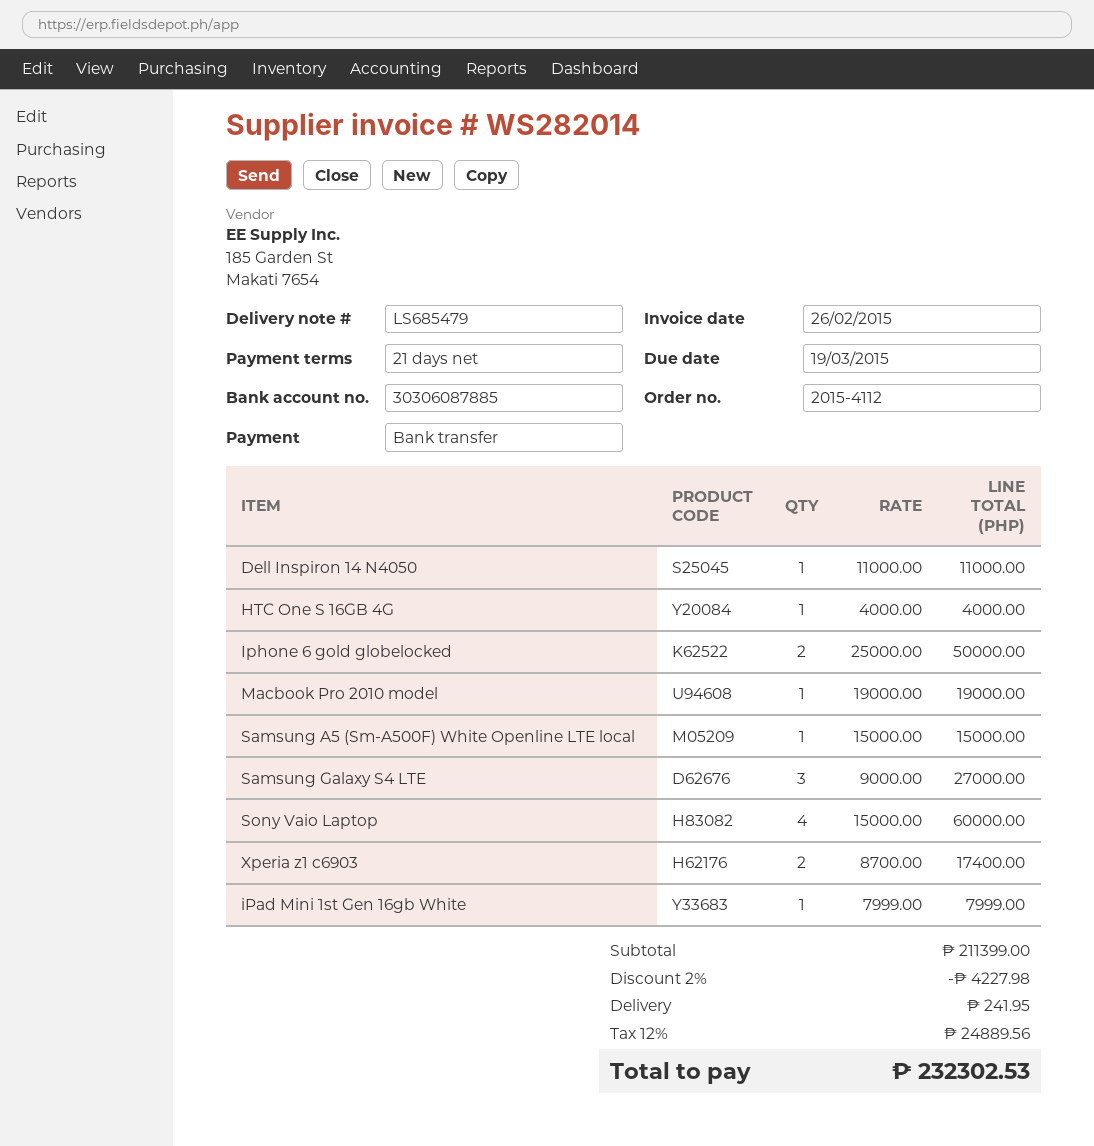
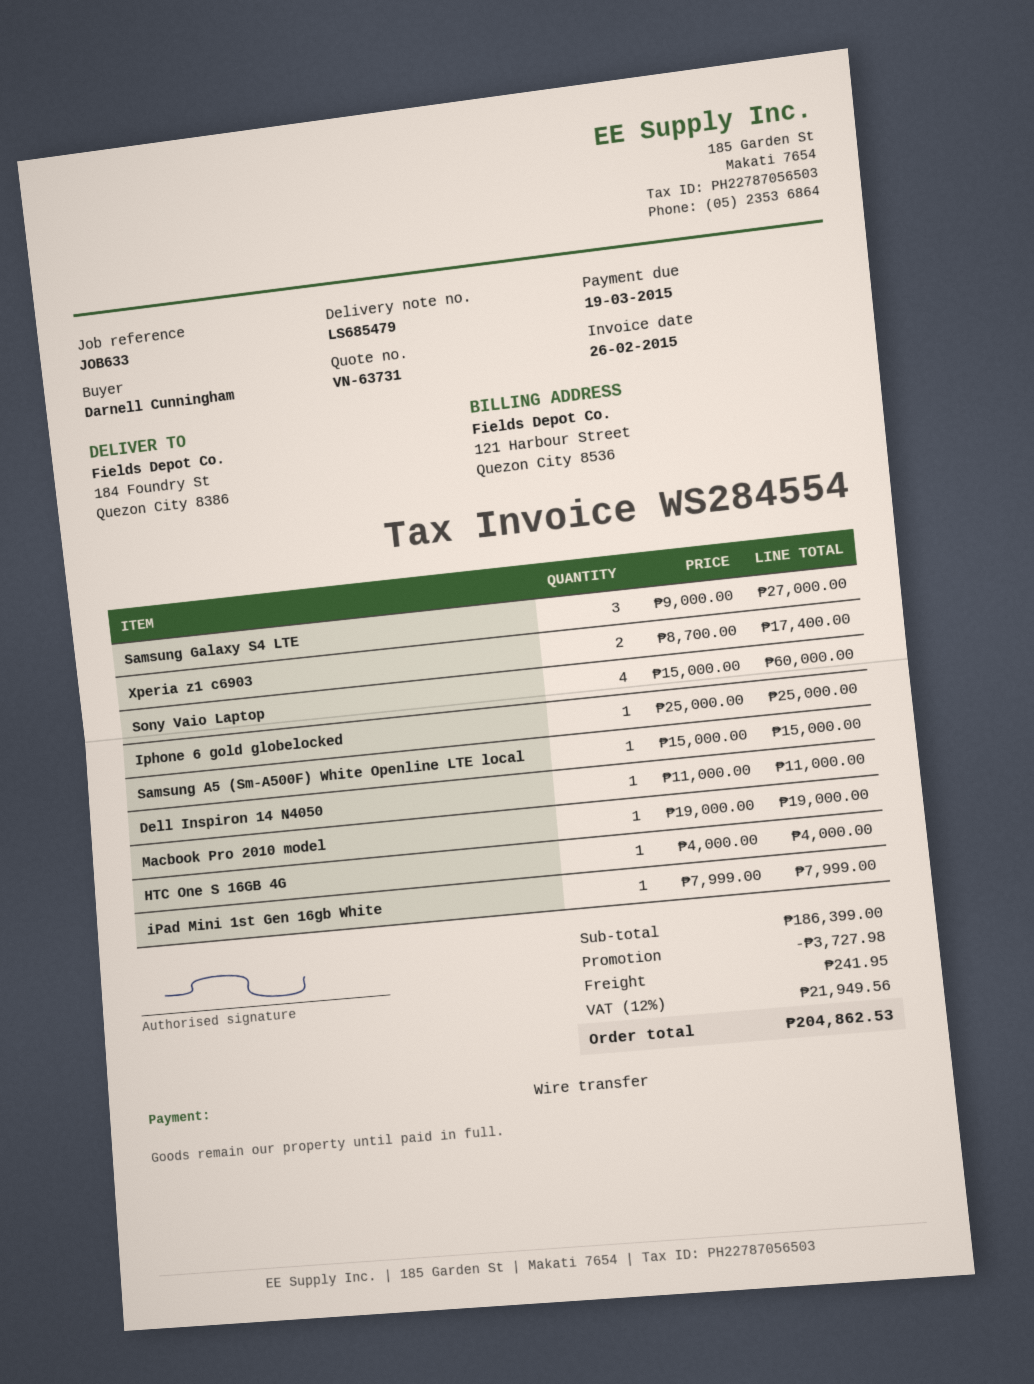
invoice number: WS282014 -> WS284554
Iphone 6 gold globelocked: 2 x 25000.00 = 50000.00 -> 1 x 25000.00 = 25000.00
subtotal: 211399.00 -> 186399.00
discount: 4227.98 -> 3727.98
tax: 12% = 24889.56 -> 12% = 21949.56
total: 232302.53 -> 204862.53

